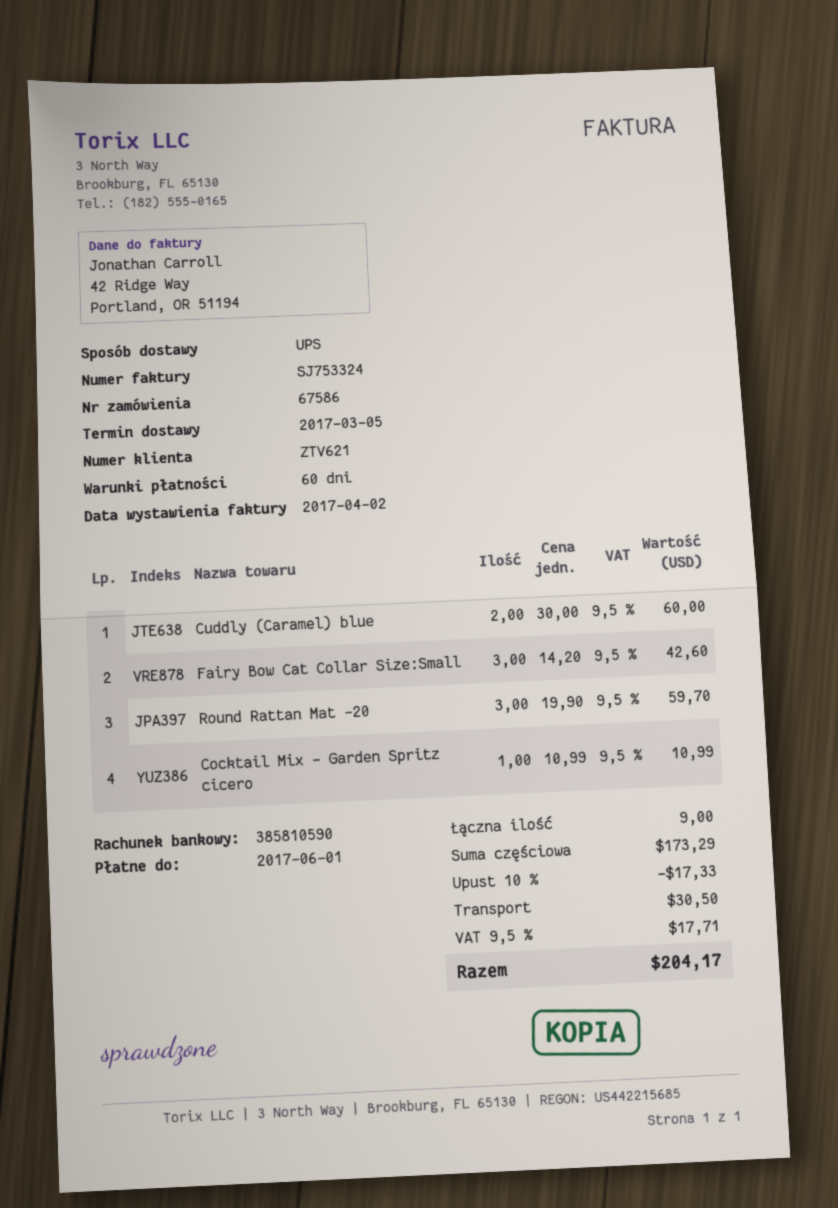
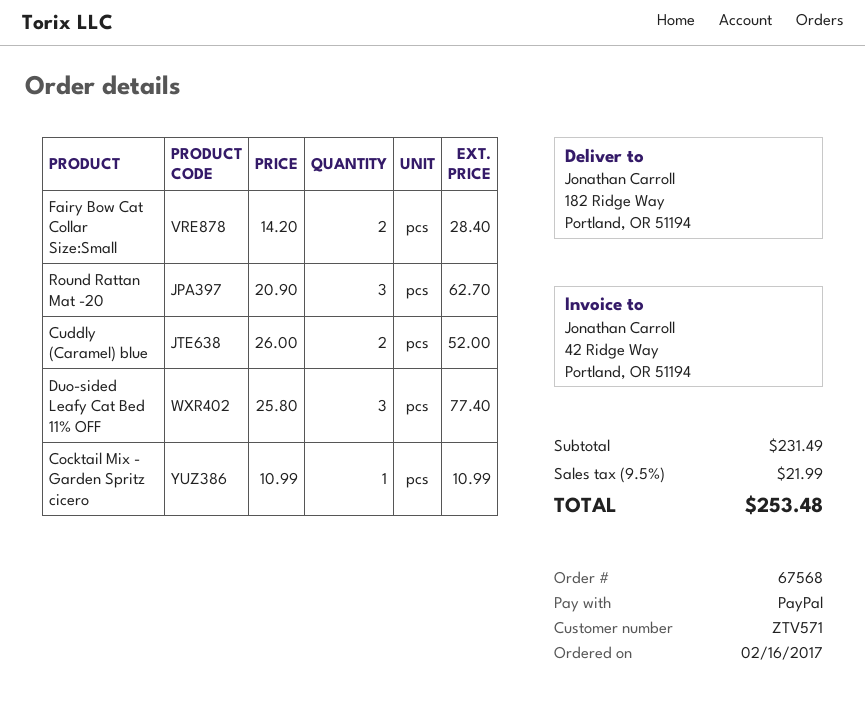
order number: 67586 -> 67568
customer number: ZTV621 -> ZTV571
Cuddly (Caramel) blue: 2 x 30.00 = 60.00 -> 2 x 26.00 = 52.00
Fairy Bow Cat Collar Size:Small: 3 x 14.20 = 42.60 -> 2 x 14.20 = 28.40
Round Rattan Mat -20: 3 x 19.90 = 59.70 -> 3 x 20.90 = 62.70
Duo-sided Leafy Cat Bed 11% OFF: none -> 3 x 25.80 = 77.40
subtotal: 173.29 -> 231.49
discount: 10% = 17.33 -> none
shipping: 30.50 -> none
tax: 9.5% = 17.71 -> 9.5% = 21.99
total: 204.17 -> 253.48

